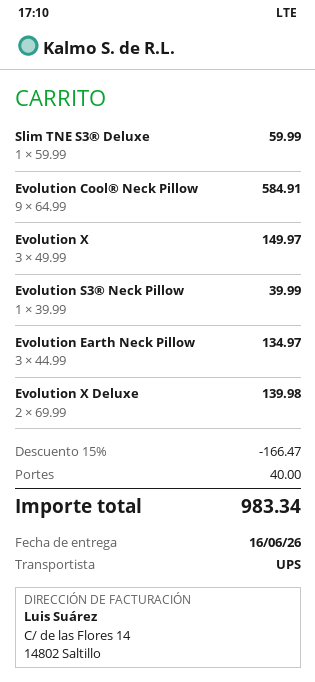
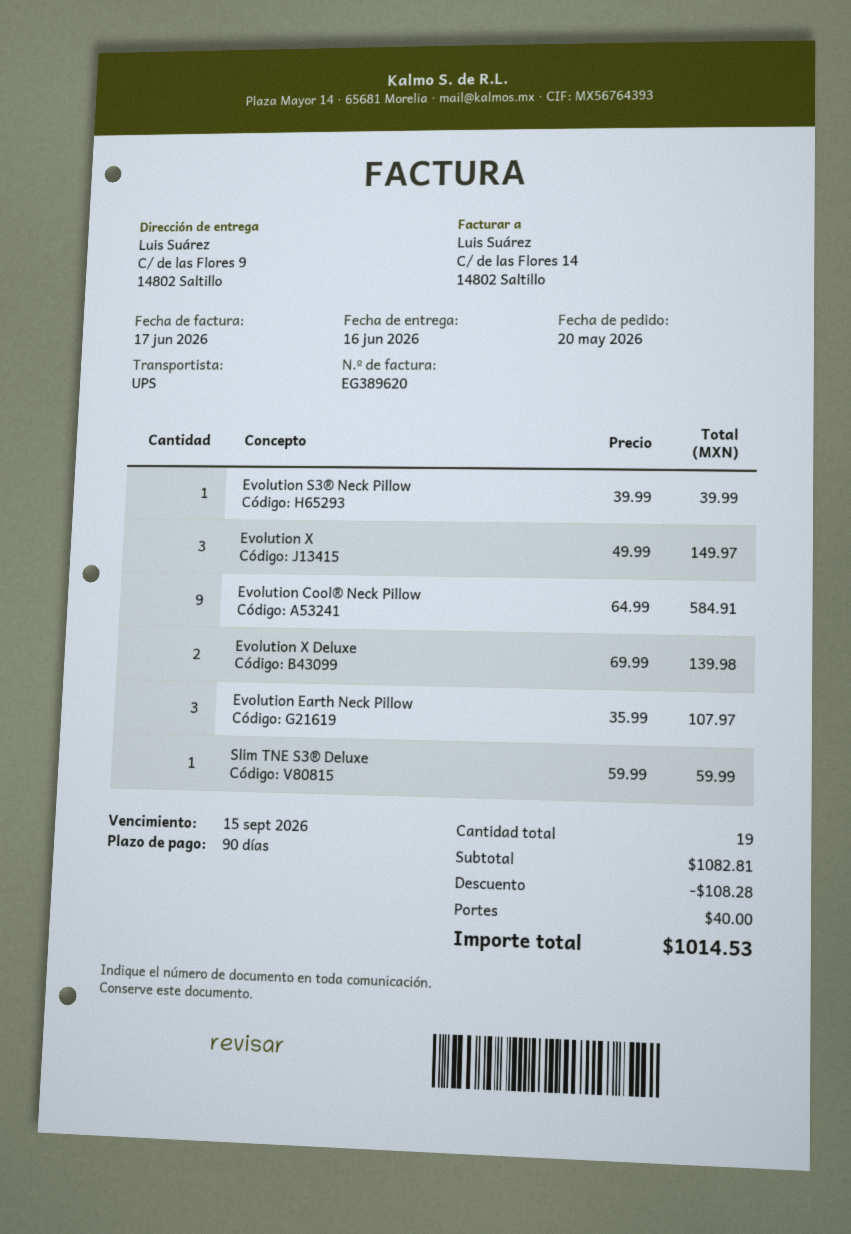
Evolution Earth Neck Pillow: 3 x 44.99 = 134.97 -> 3 x 35.99 = 107.97
discount: 166.47 -> 108.28
total: 983.34 -> 1014.53

